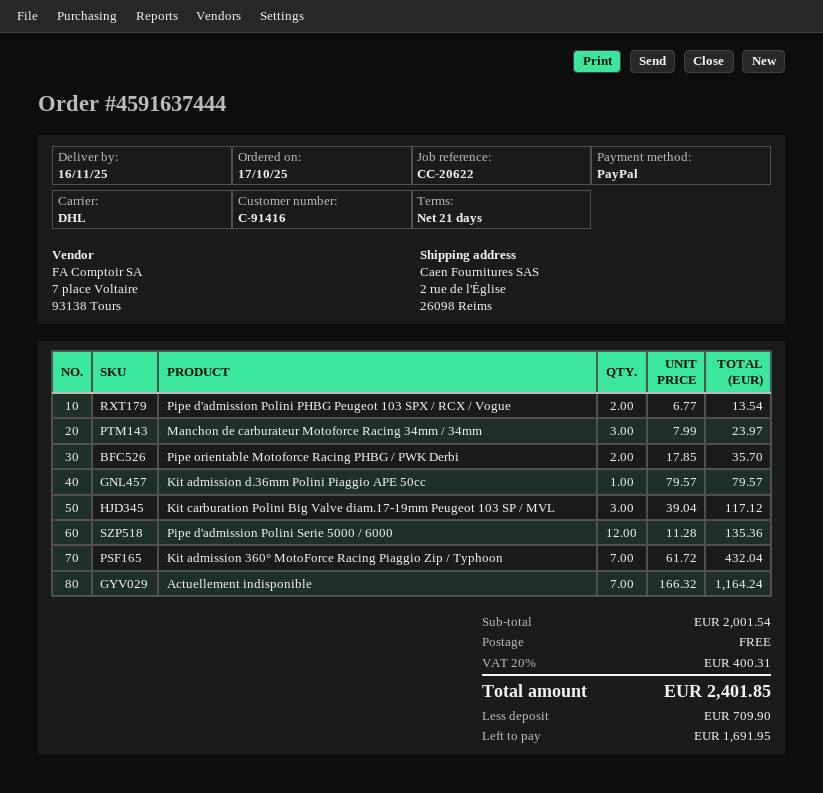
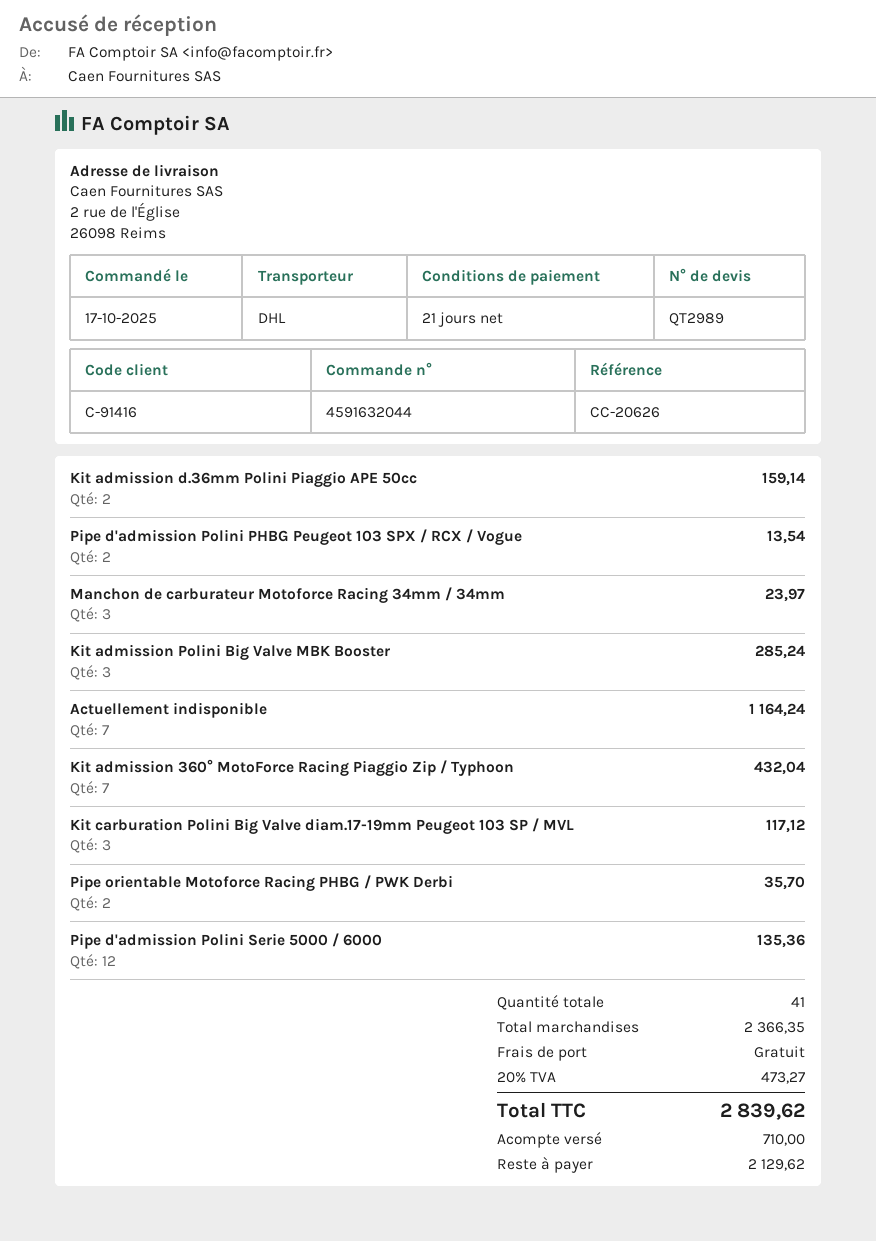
order number: 4591637444 -> 4591632044
reference: CC-20622 -> CC-20626
Kit admission d.36mm Polini Piaggio APE 50cc: 1 for 79.57 -> 2 for 159.14
Kit admission Polini Big Valve MBK Booster: none -> 3 for 285.24
subtotal: 2001.54 -> 2366.35
tax: 20% = 400.31 -> 20% = 473.27
total: 2401.85 -> 2839.62
deposit: 709.90 -> 710.00
balance: 1691.95 -> 2129.62

